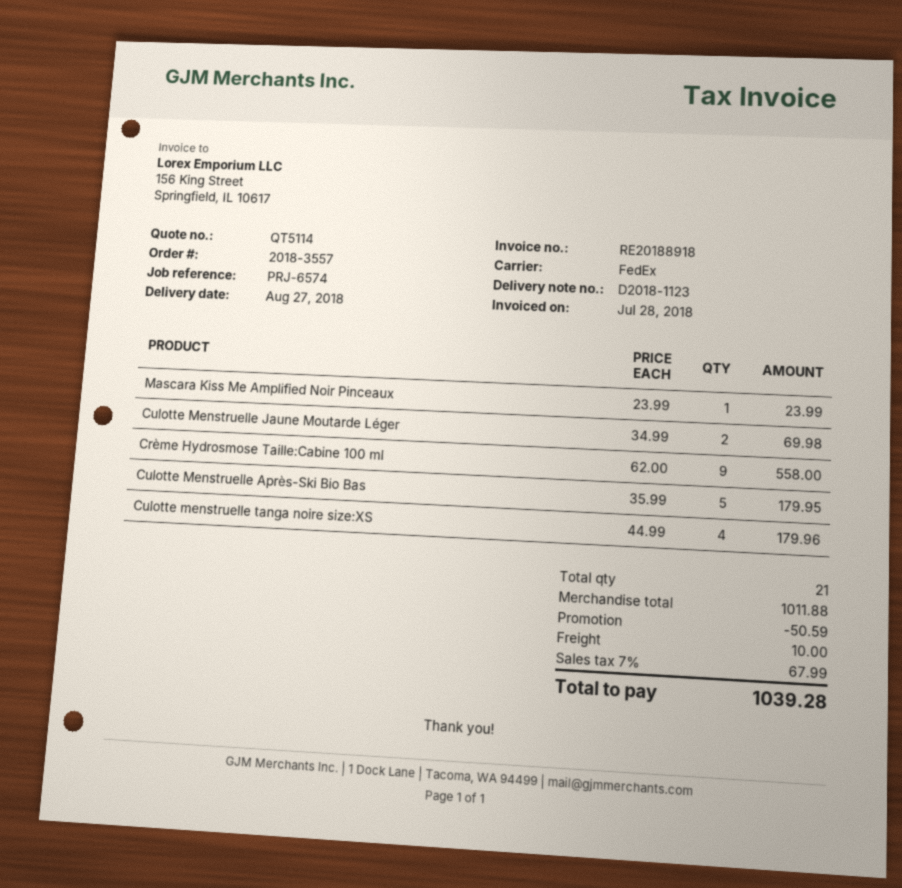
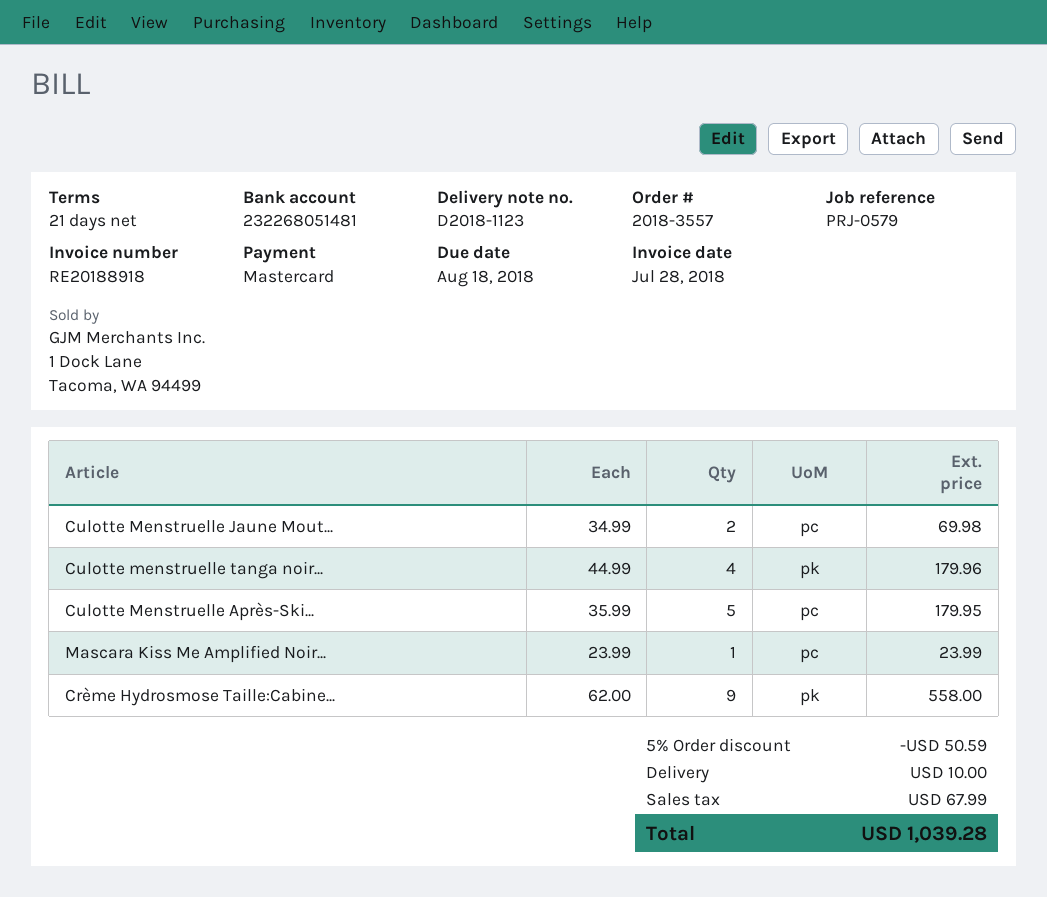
reference: PRJ-6574 -> PRJ-0579

